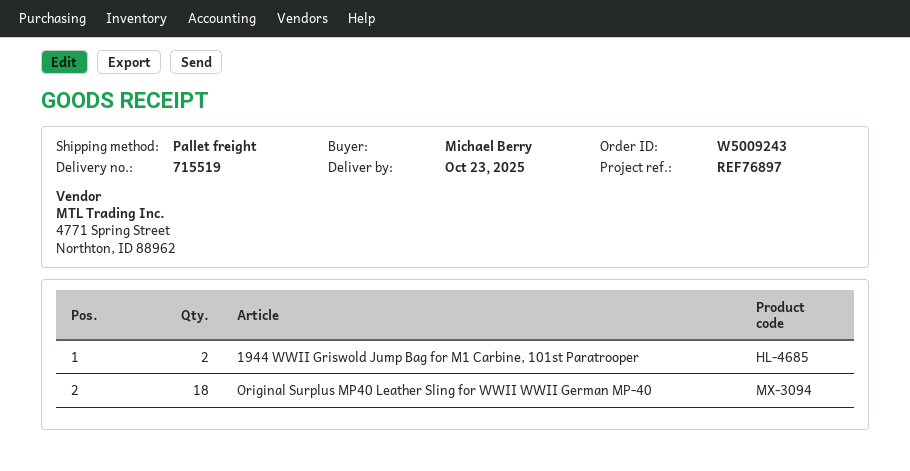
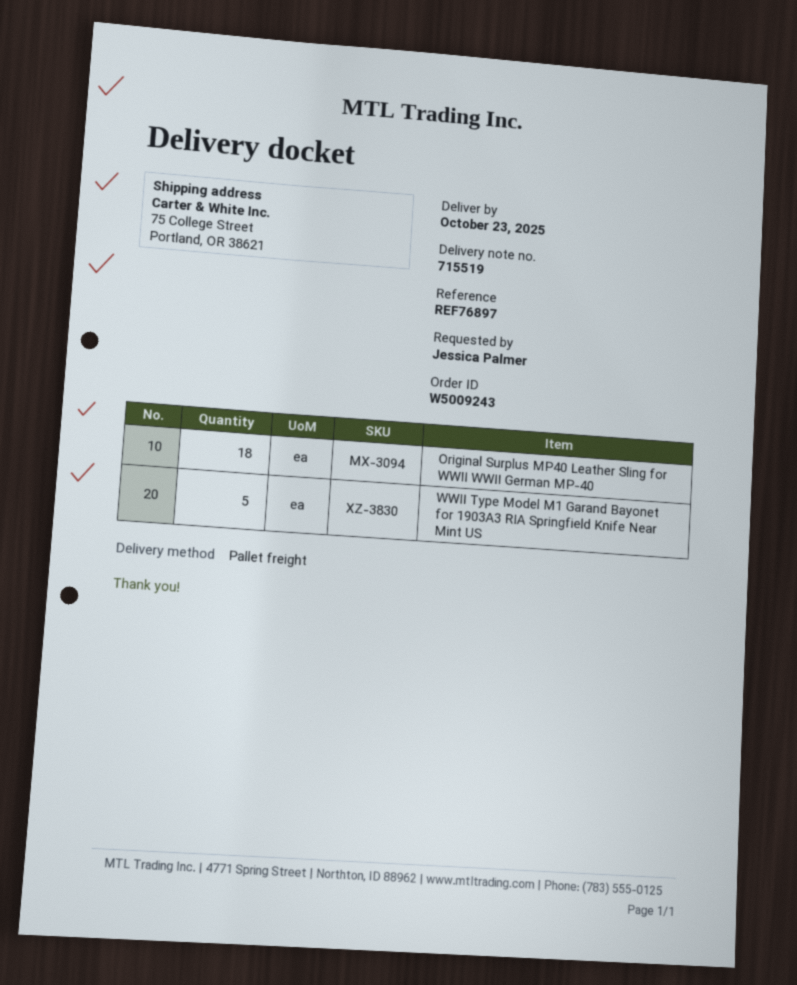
ordered by: Michael Berry -> Jessica Palmer
1944 WWII Griswold Jump Bag for M1 Carbine, 101st Paratrooper: 2 -> none
WWII Type Model M1 Garand Bayonet for 1903A3 RIA Springfield Knife Near Mint US: none -> 5

